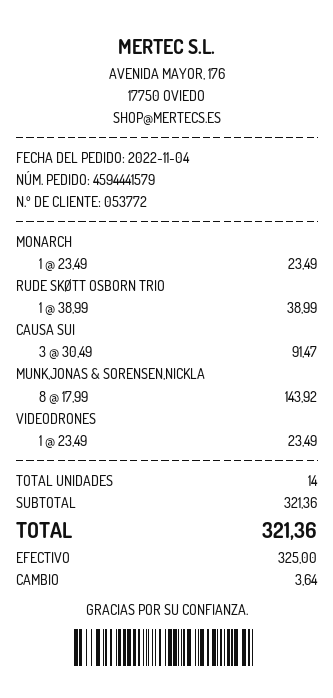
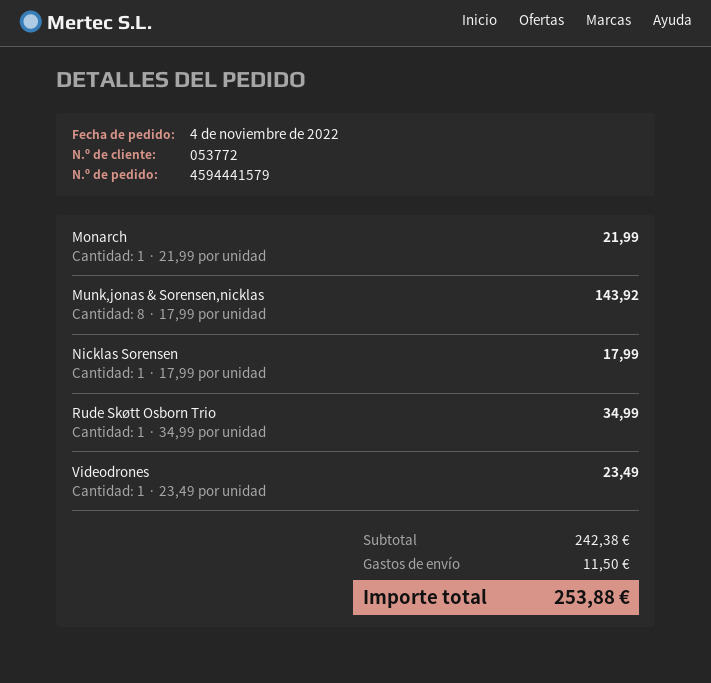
MONARCH: 1 x 23.49 = 23.49 -> 1 x 21.99 = 21.99
RUDE SKØTT OSBORN TRIO: 1 x 38.99 = 38.99 -> 1 x 34.99 = 34.99
CAUSA SUI: 3 x 30.49 = 91.47 -> none
Nicklas Sorensen: none -> 1 x 17.99 = 17.99
subtotal: 321.36 -> 242.38
shipping: none -> 11.50
total: 321.36 -> 253.88

